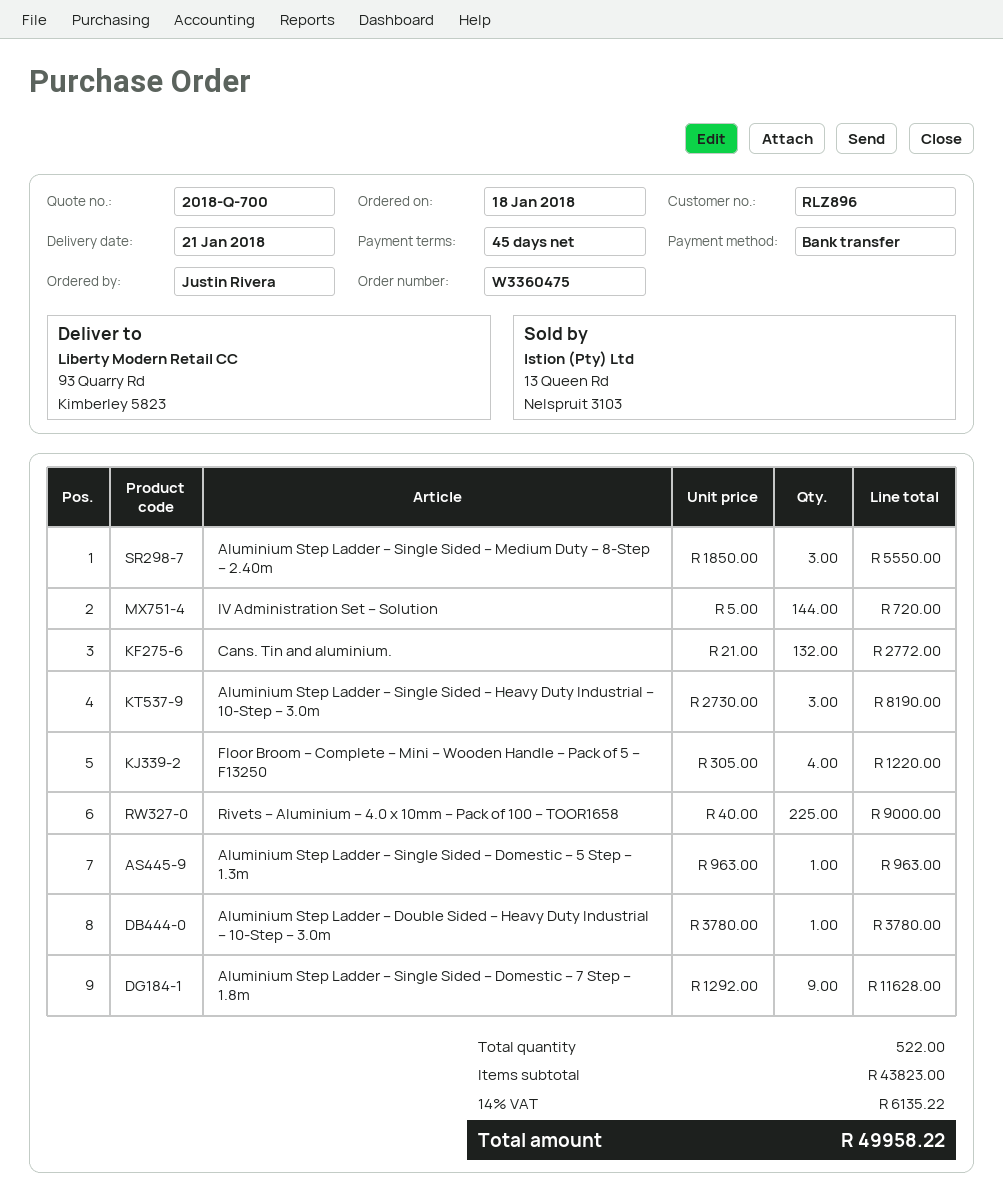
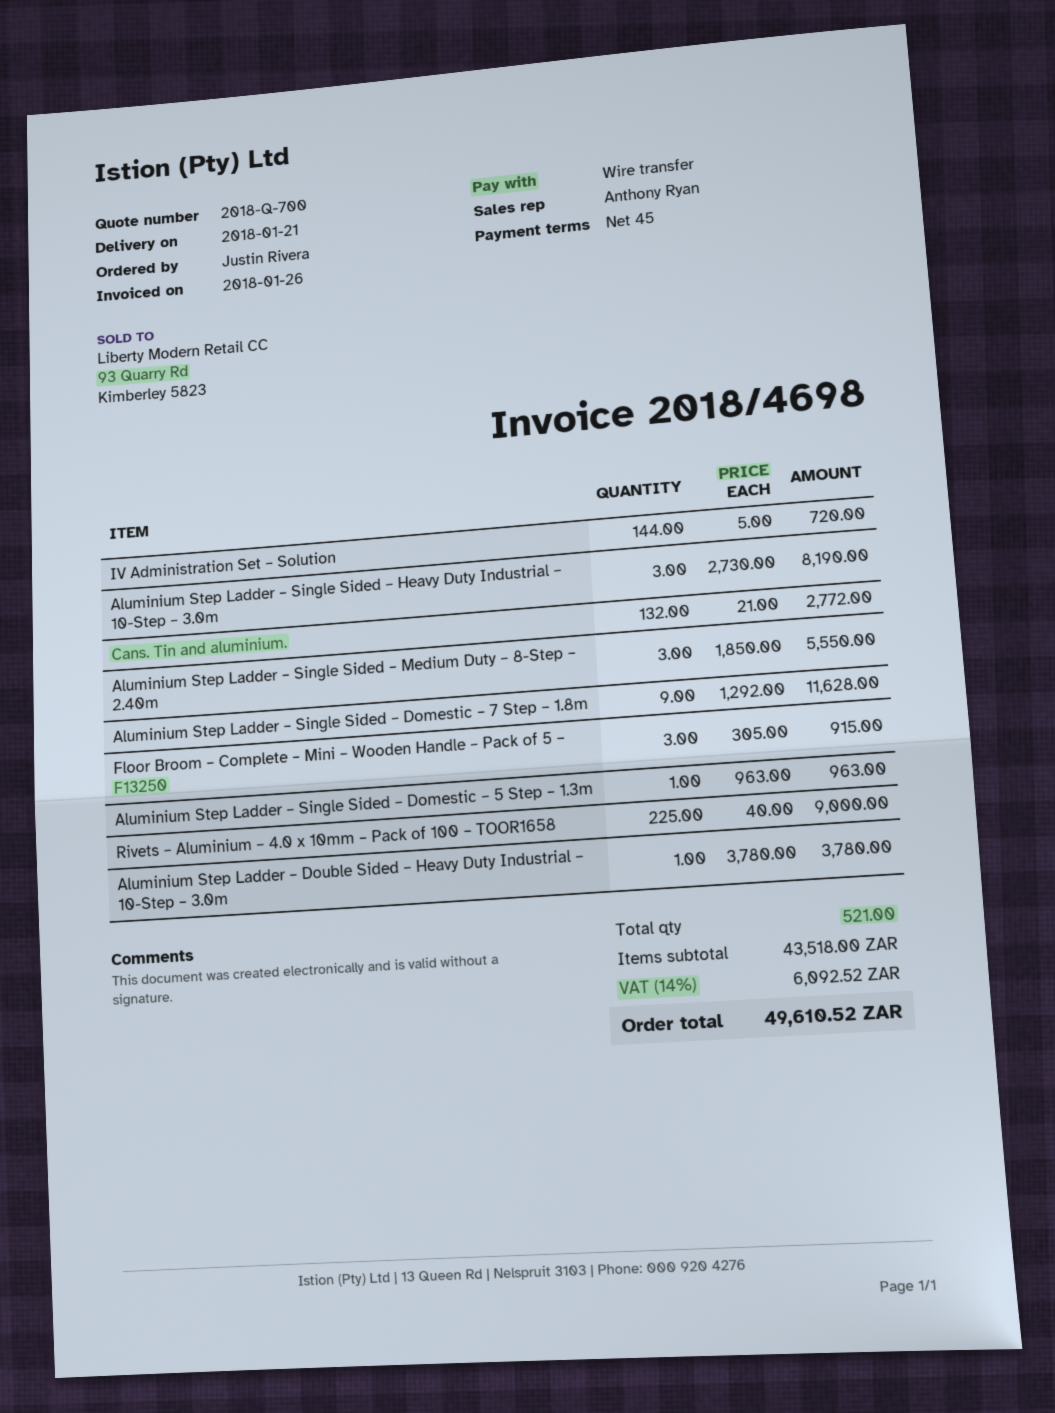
Floor Broom – Complete – Mini – Wooden Handle – Pack of 5 – F13250: 4 x 305.00 = 1220.00 -> 3 x 305.00 = 915.00
total quantity: 522 -> 521
subtotal: 43823.00 -> 43518.00
tax: 14% = 6135.22 -> 14% = 6092.52
total: 49958.22 -> 49610.52

